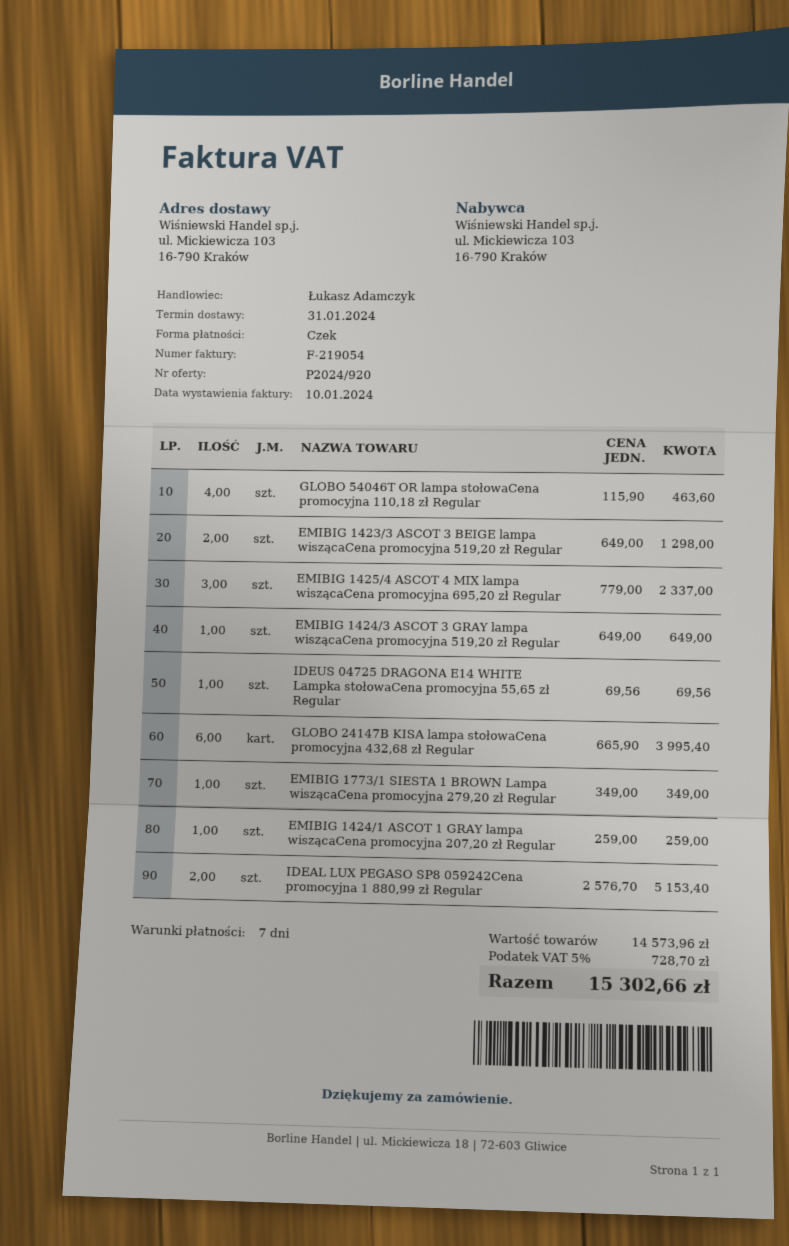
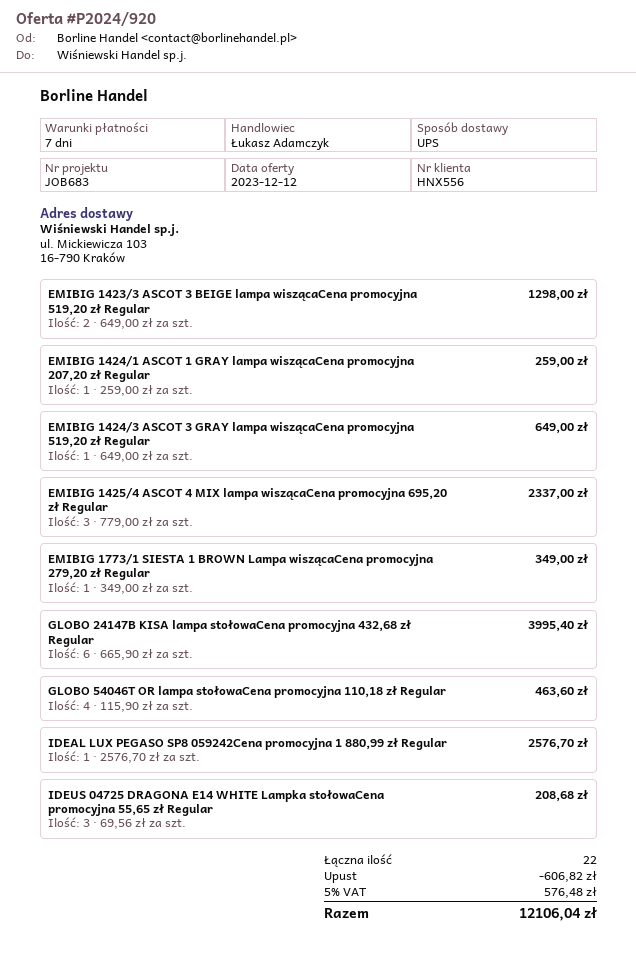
IDEUS 04725 DRAGONA E14 WHITE Lampka stołowaCena promocyjna 55,65 zł Regular: 1 x 69.56 = 69.56 -> 3 x 69.56 = 208.68
IDEAL LUX PEGASO SP8 059242Cena promocyjna 1 880,99 zł Regular: 2 x 2576.70 = 5153.40 -> 1 x 2576.70 = 2576.70
discount: none -> 606.82
tax: 5% = 728.70 -> 5% = 576.48
total: 15302.66 -> 12106.04

